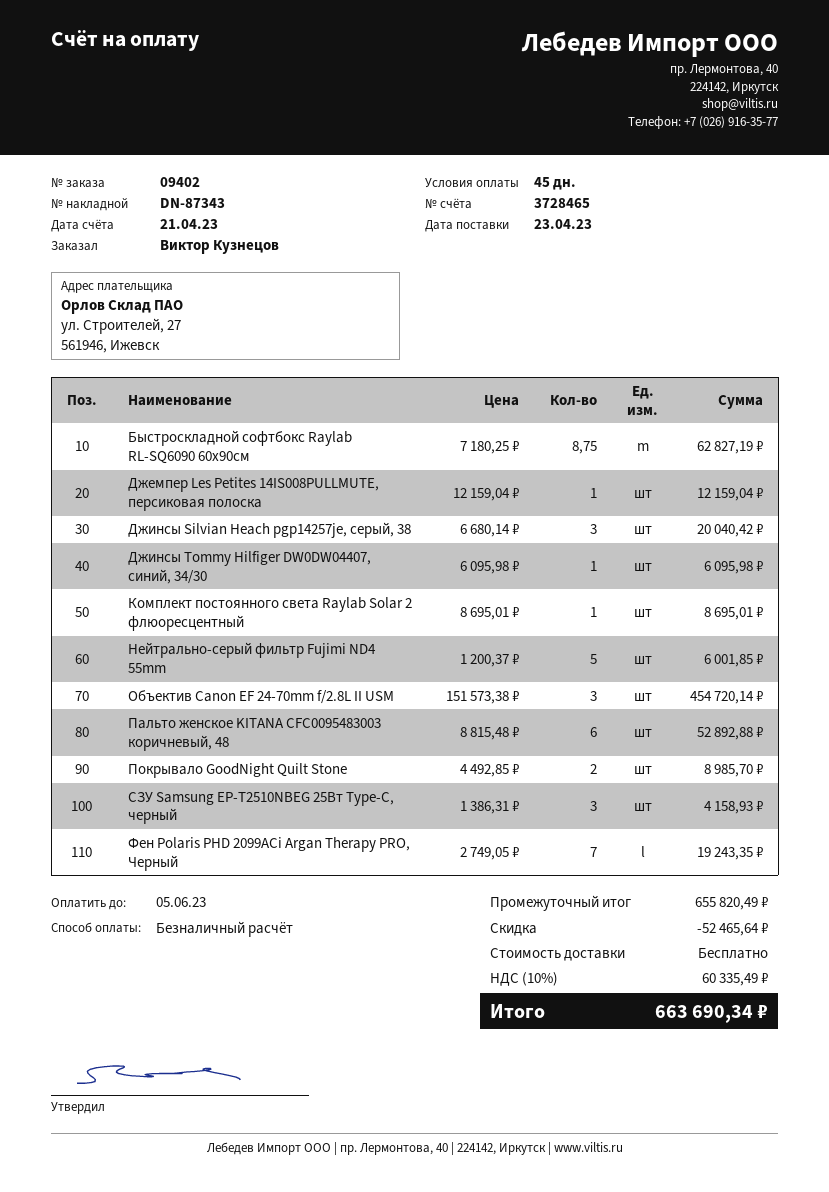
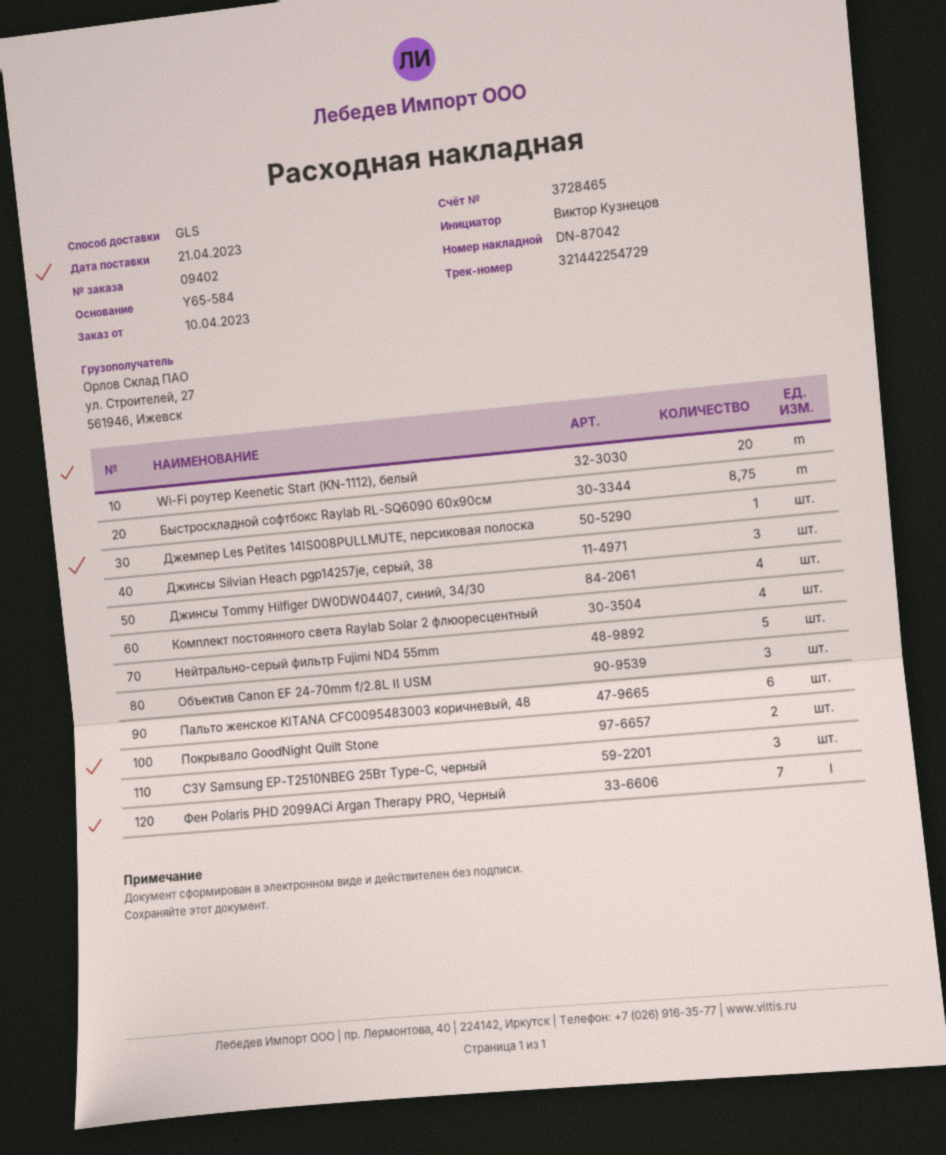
delivery note number: DN-87343 -> DN-87042
delivery date: 2023-04-23 -> 2023-04-21
Джинсы Tommy Hilfiger DW0DW04407, синий, 34/30: 1 -> 4
Комплект постоянного света Raylab Solar 2 флюоресцентный: 1 -> 4
Wi-Fi роутер Keenetic Start (KN-1112), белый: none -> 20

